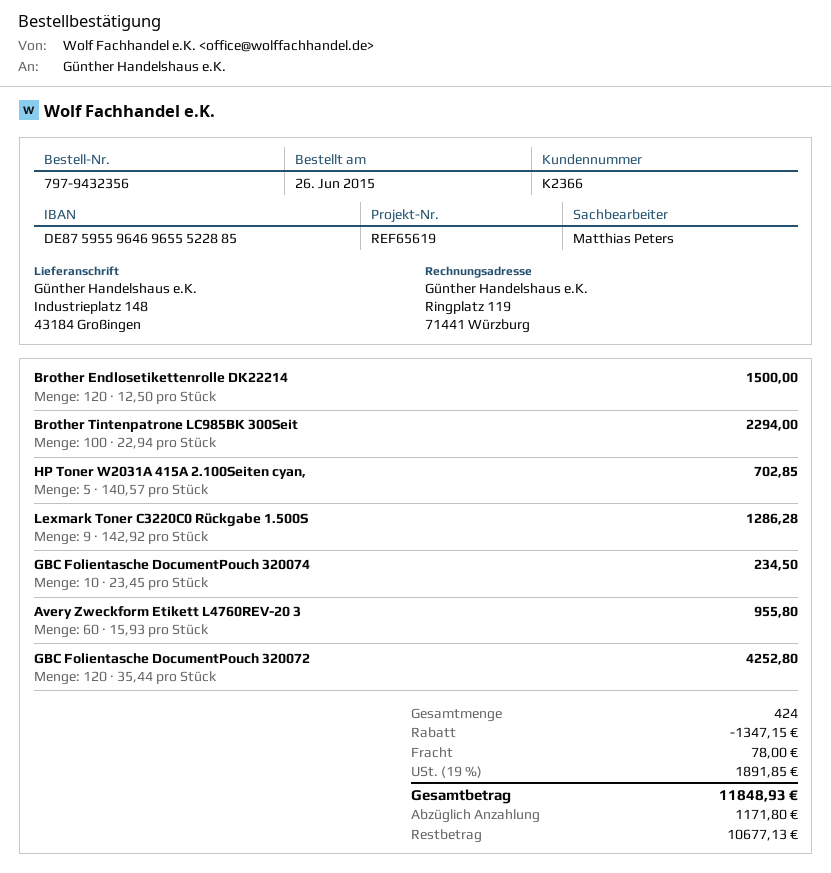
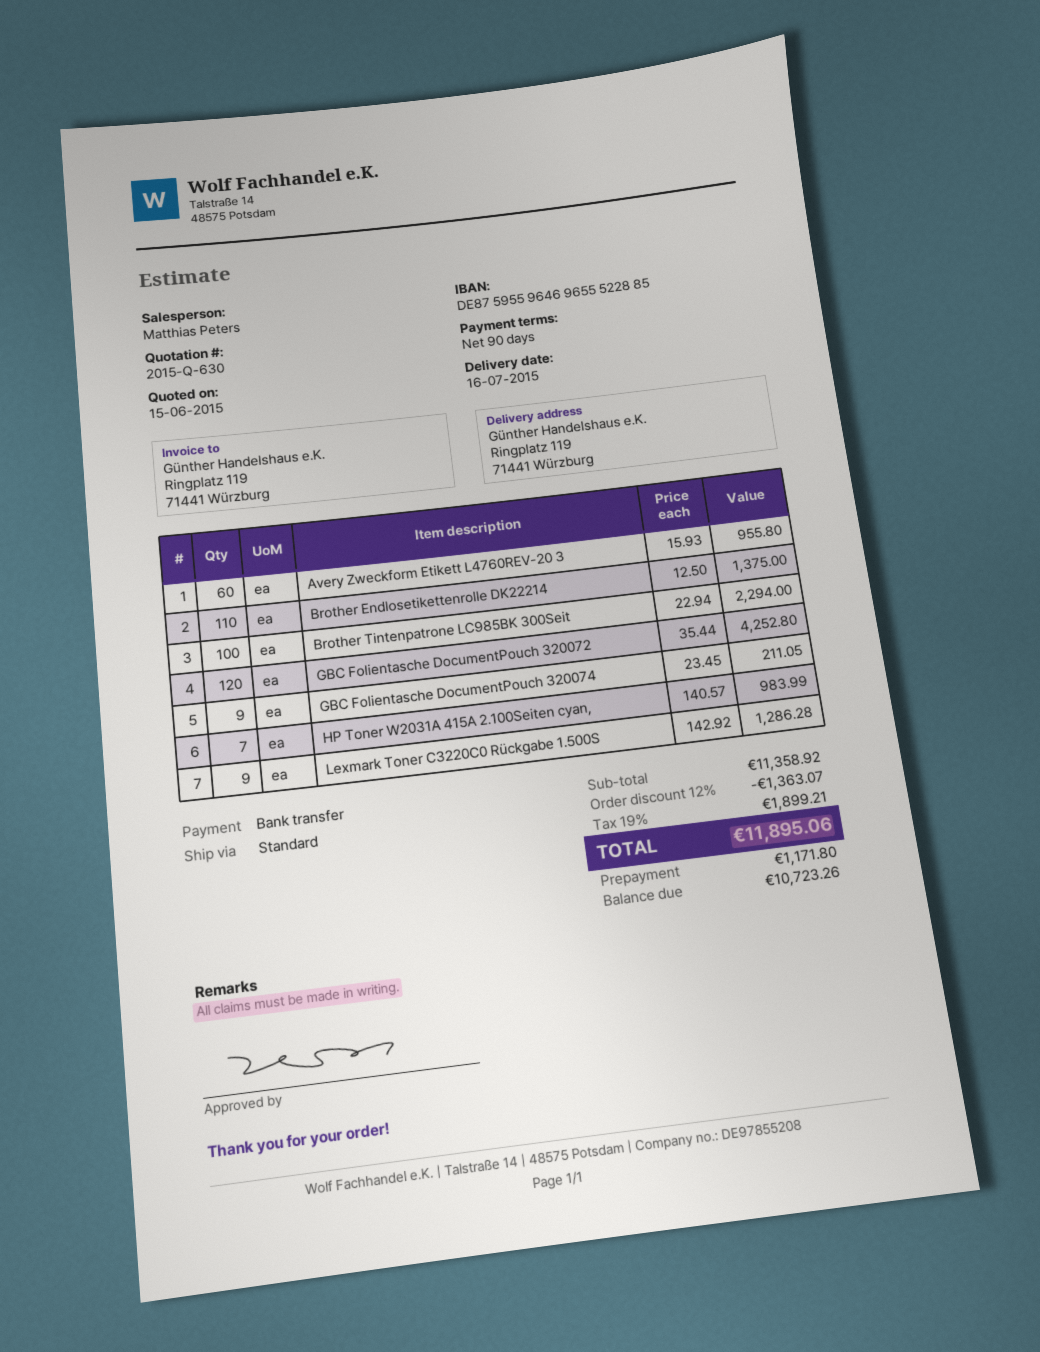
ship to: Industrieplatz 148, 43184 Großingen -> Ringplatz 119, 71441 Würzburg
Brother Endlosetikettenrolle DK22214: 120 x 12.50 = 1500.00 -> 110 x 12.50 = 1375.00
HP Toner W2031A 415A 2.100Seiten cyan,: 5 x 140.57 = 702.85 -> 7 x 140.57 = 983.99
GBC Folientasche DocumentPouch 320074: 10 x 23.45 = 234.50 -> 9 x 23.45 = 211.05
discount: 1347.15 -> 1363.07
shipping: 78.00 -> none
tax: 19% = 1891.85 -> 19% = 1899.21
total: 11848.93 -> 11895.06
balance: 10677.13 -> 10723.26

